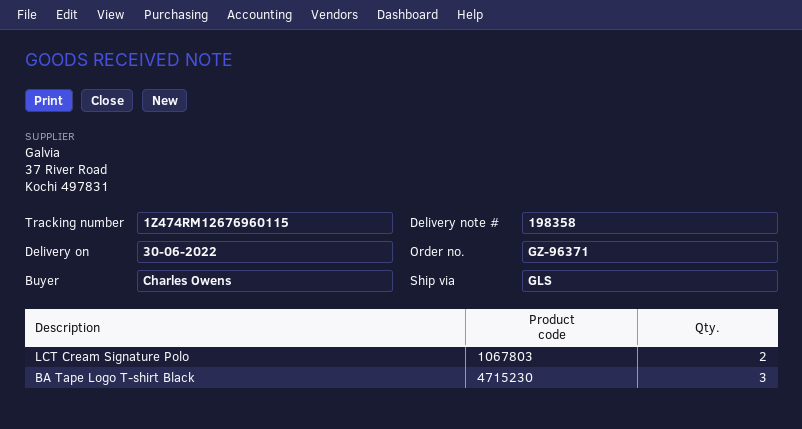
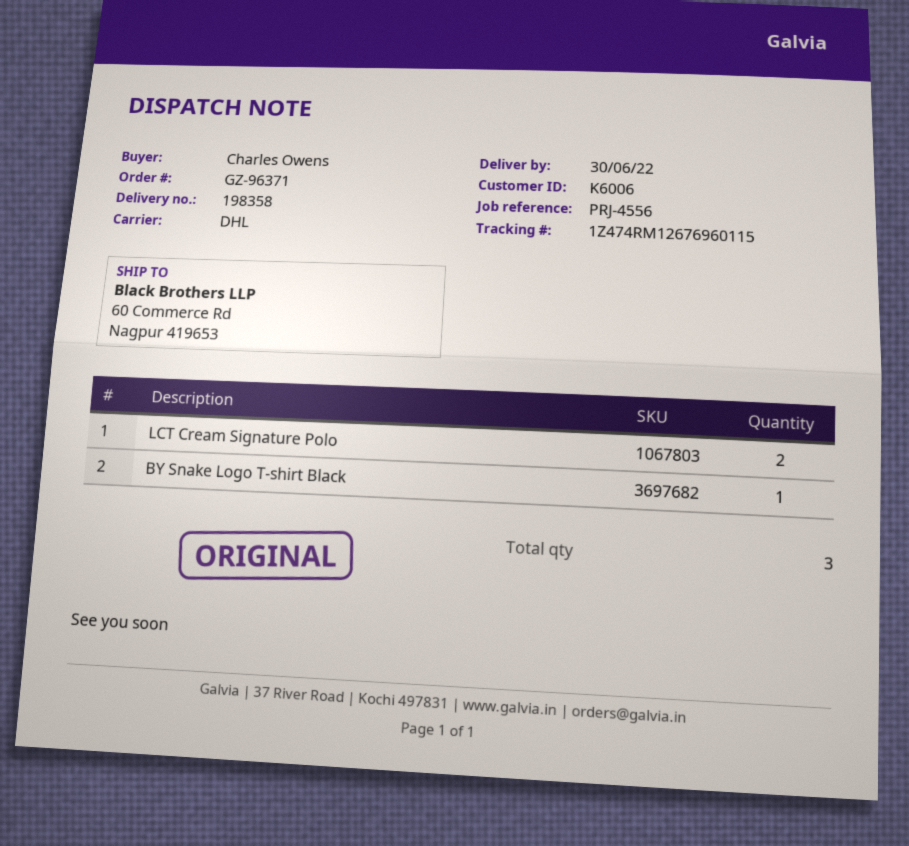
shipping method: GLS -> DHL
BA Tape Logo T-shirt Black: 3 -> none
BY Snake Logo T-shirt Black: none -> 1

